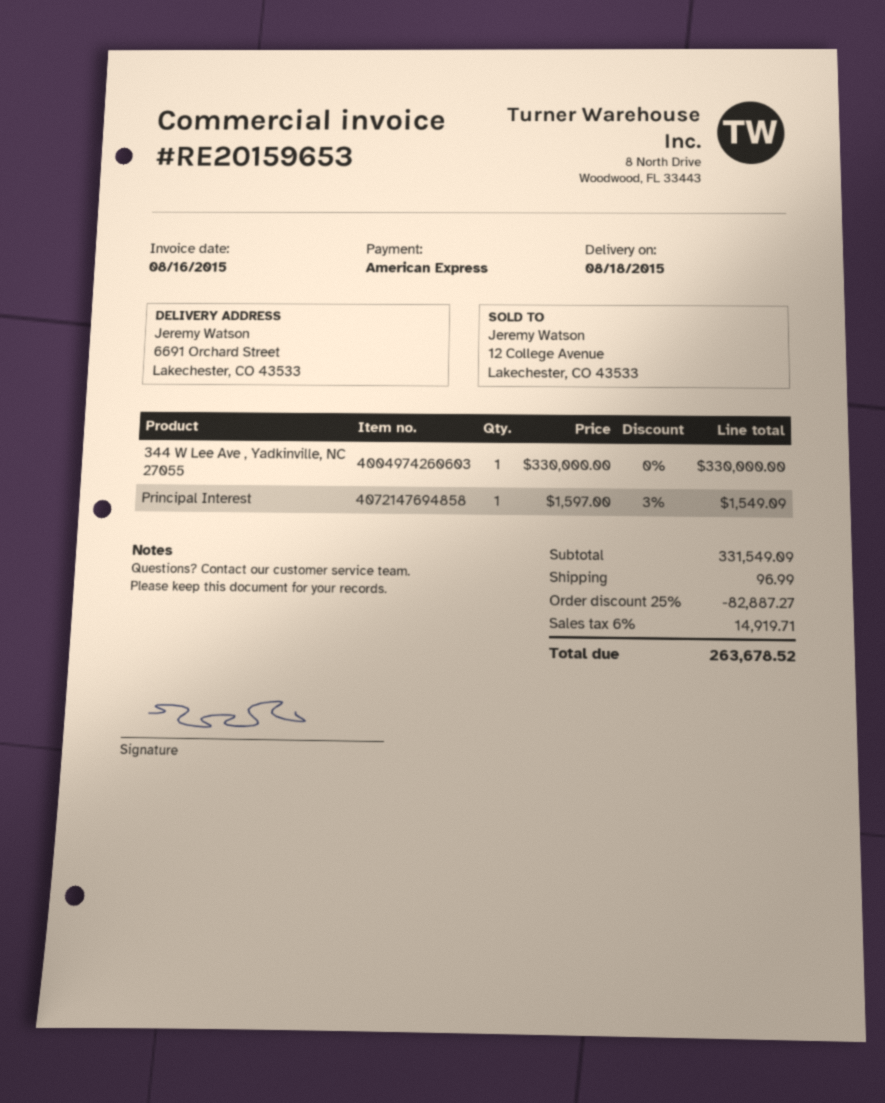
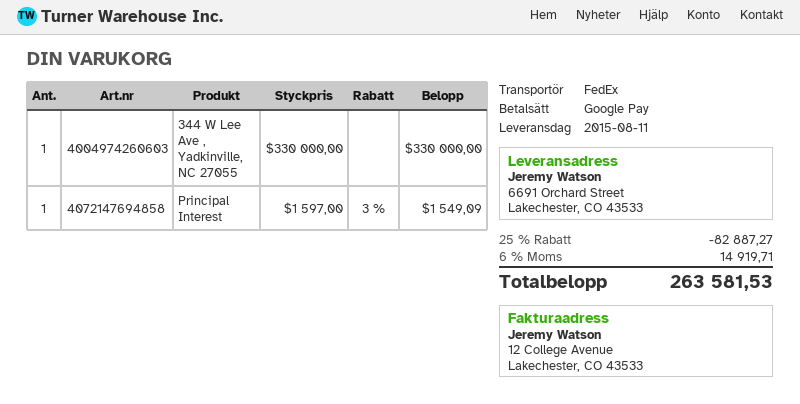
delivery date: 2015-08-18 -> 2015-08-11
payment method: American Express -> Google Pay
shipping: 96.99 -> none
total: 263678.52 -> 263581.53

